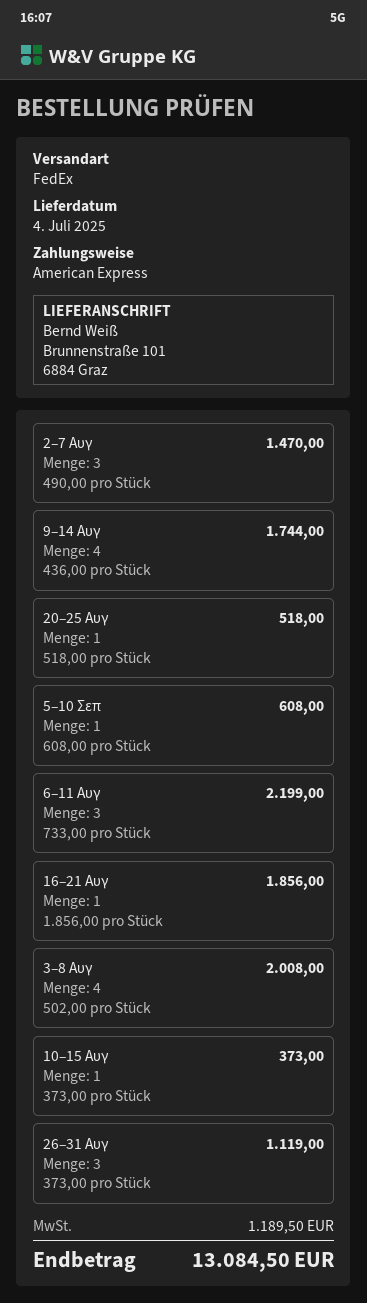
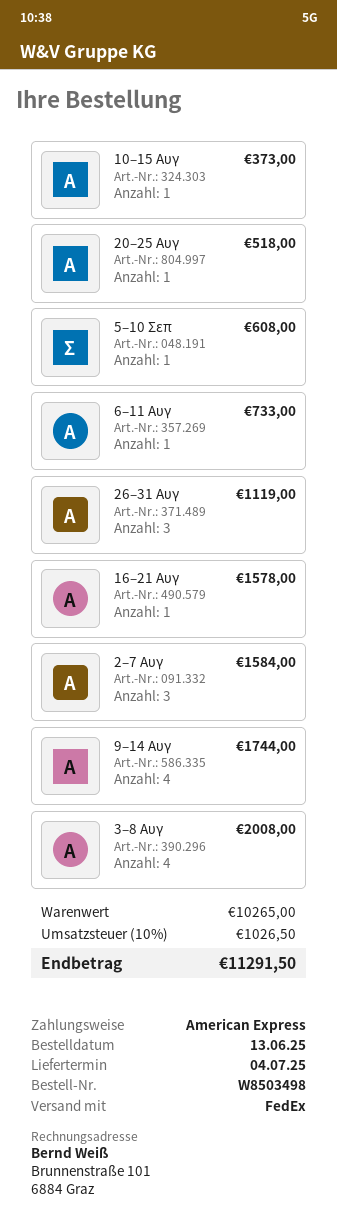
2–7 Αυγ: 3 for 1470.00 -> 3 for 1584.00
6–11 Αυγ: 3 for 2199.00 -> 1 for 733.00
16–21 Αυγ: 1 for 1856.00 -> 1 for 1578.00
tax: 1189.50 -> 1026.50
total: 13084.50 -> 11291.50

